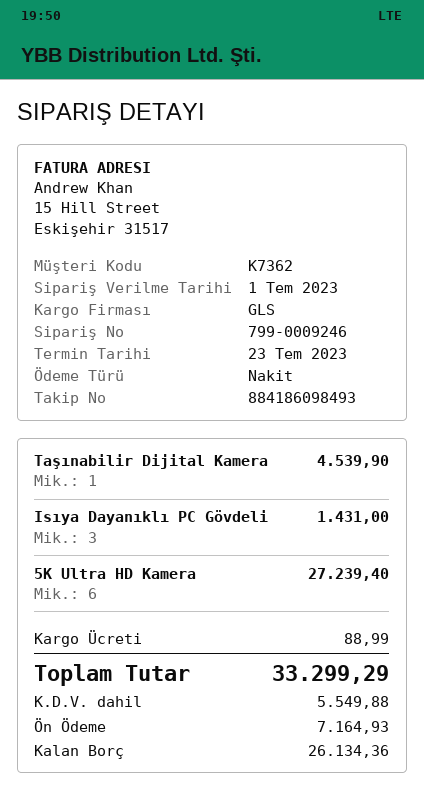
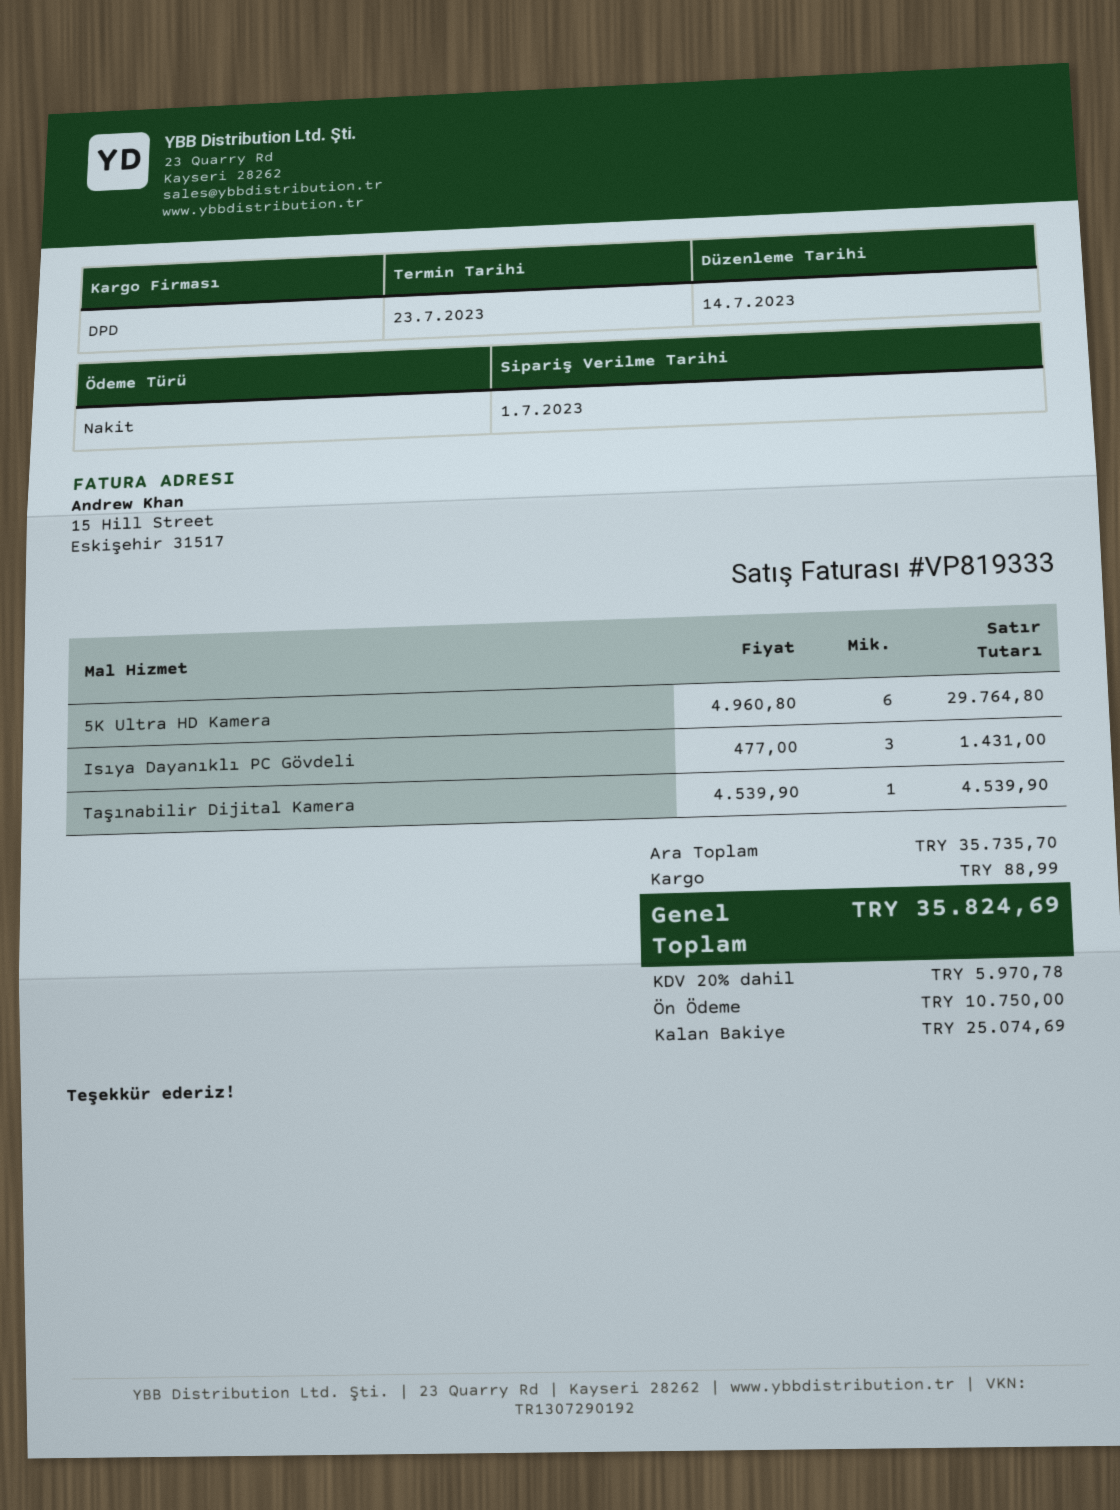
shipping method: GLS -> DPD
5K Ultra HD Kamera: 6 for 27239.40 -> 6 for 29764.80
tax: 5549.88 -> 5970.78
total: 33299.29 -> 35824.69
deposit: 7164.93 -> 10750.00
balance: 26134.36 -> 25074.69

